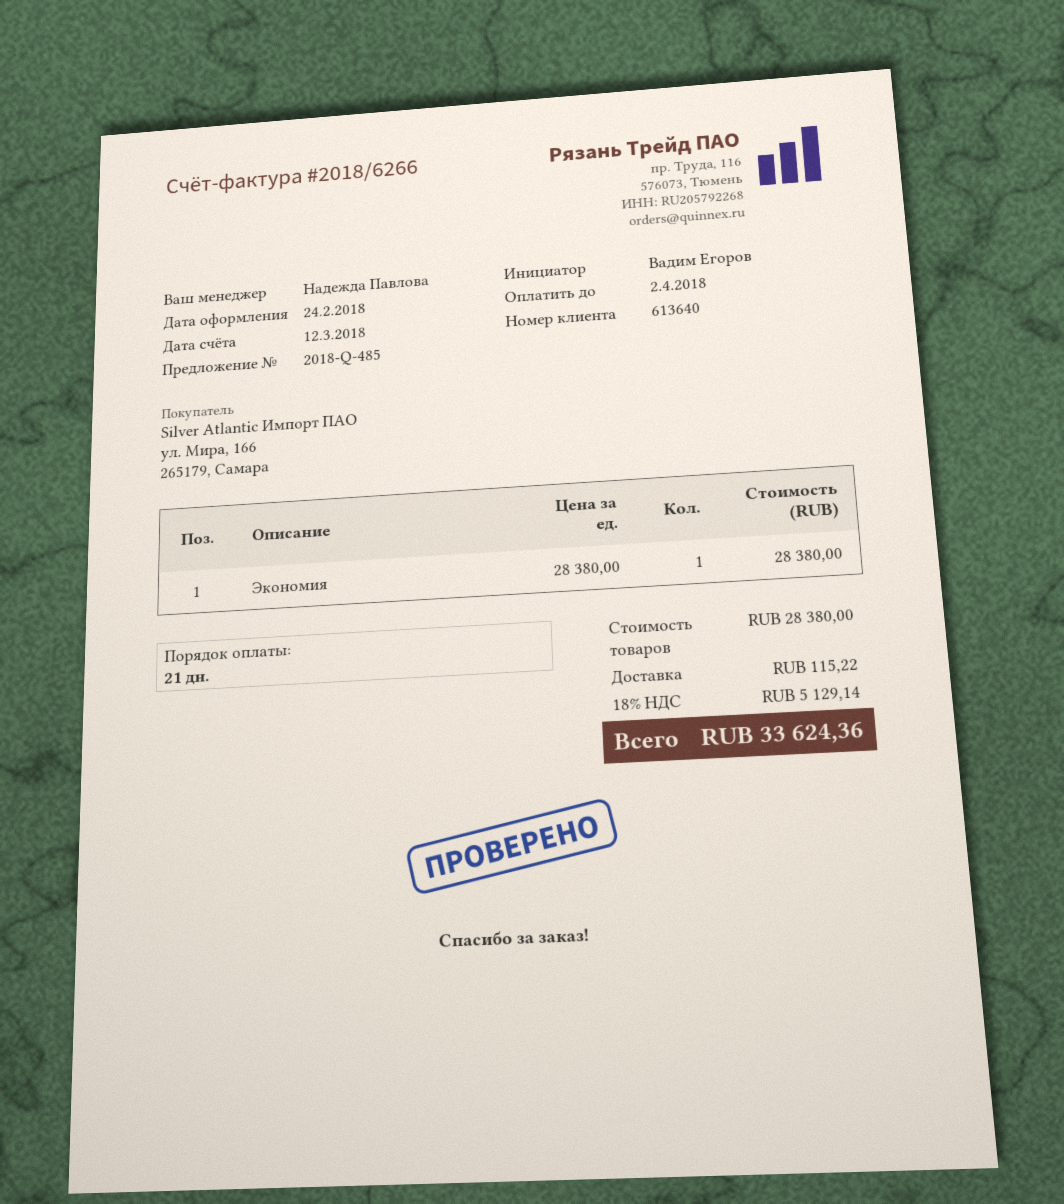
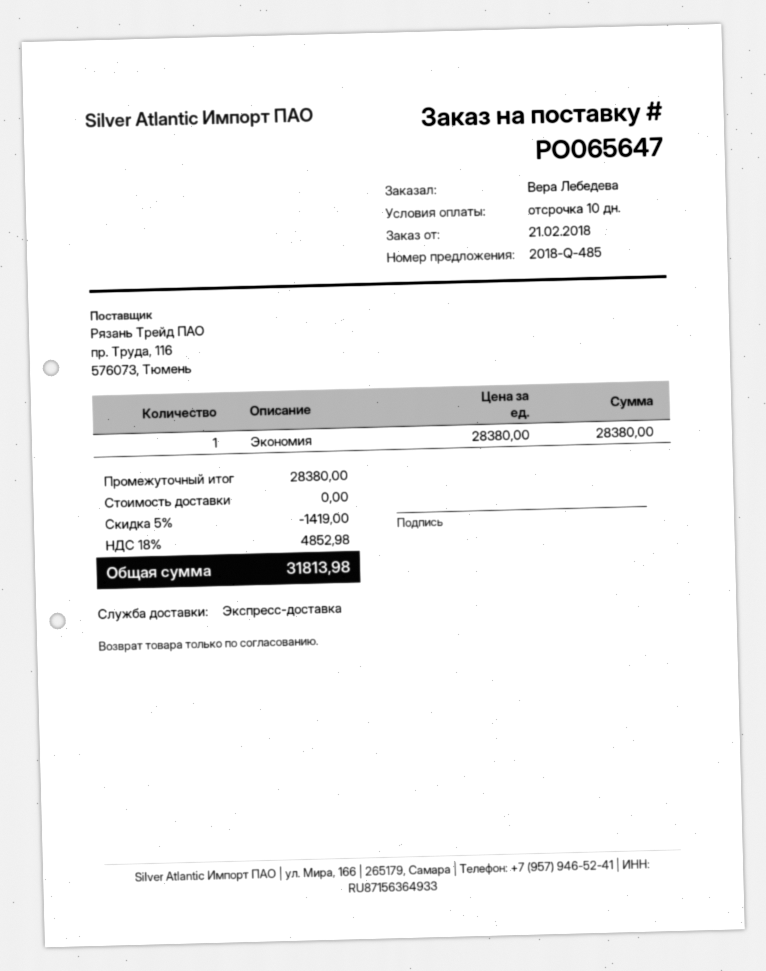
order date: 2018-02-24 -> 2018-02-21
payment terms: 21 days -> 10 days
ordered by: Вадим Егоров -> Вера Лебедева
discount: none -> 5% = 1419.00
shipping: 115.22 -> 0.00
tax: 18% = 5129.14 -> 18% = 4852.98
total: 33624.36 -> 31813.98

